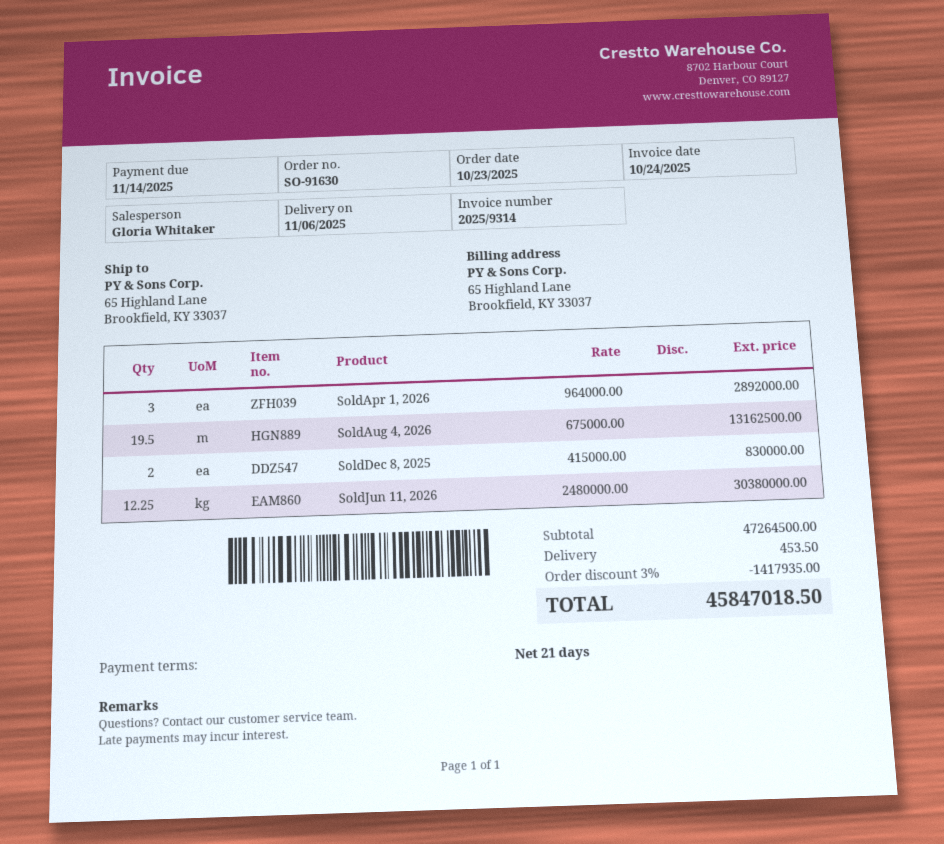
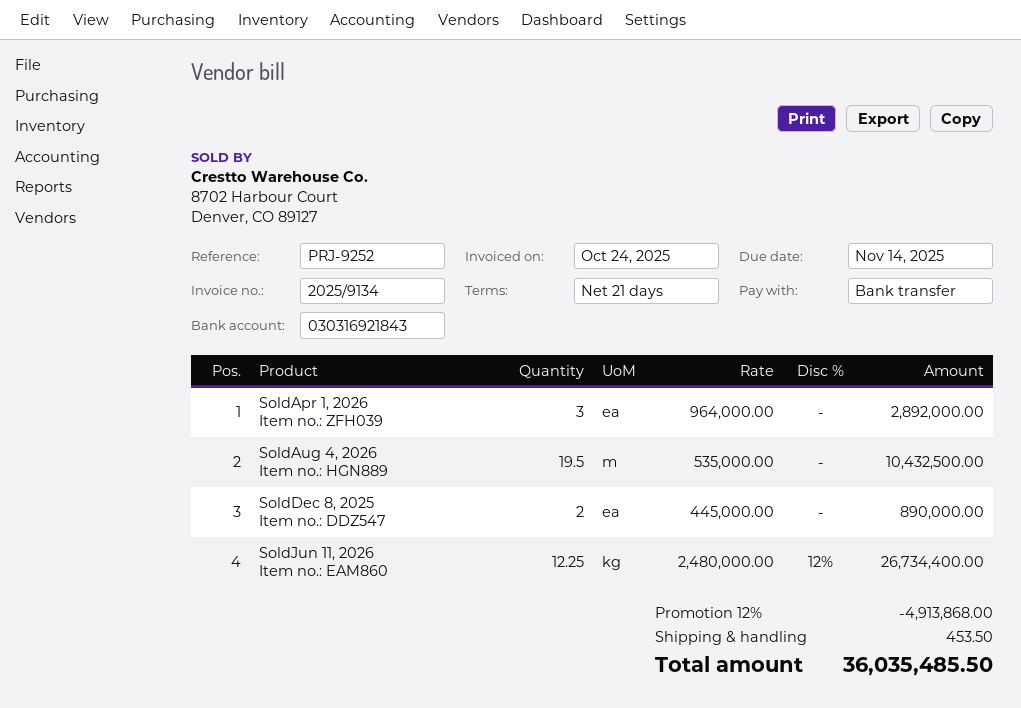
invoice number: 2025/9314 -> 2025/9134
SoldAug 4, 2026: 19.5 x 675000.00 = 13162500.00 -> 19.5 x 535000.00 = 10432500.00
SoldDec 8, 2025: 2 x 415000.00 = 830000.00 -> 2 x 445000.00 = 890000.00
SoldJun 11, 2026: 12.25 x 2480000.00 = 30380000.00 -> 12.25 x 2480000.00 - 12% = 26734400.00
discount: 3% = 1417935.00 -> 12% = 4913868.00
total: 45847018.50 -> 36035485.50

